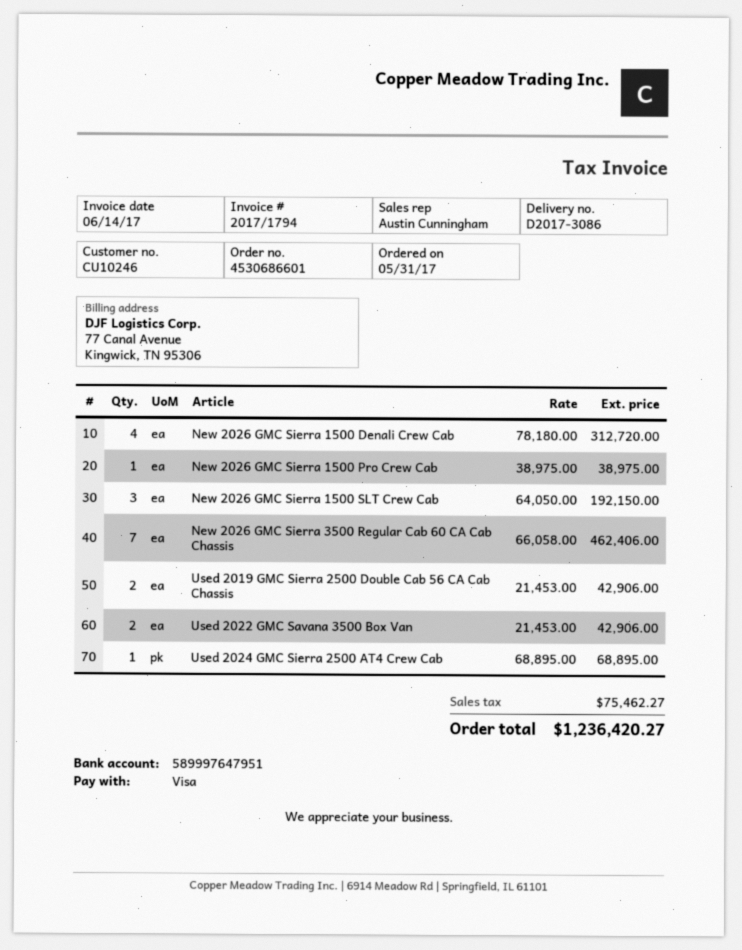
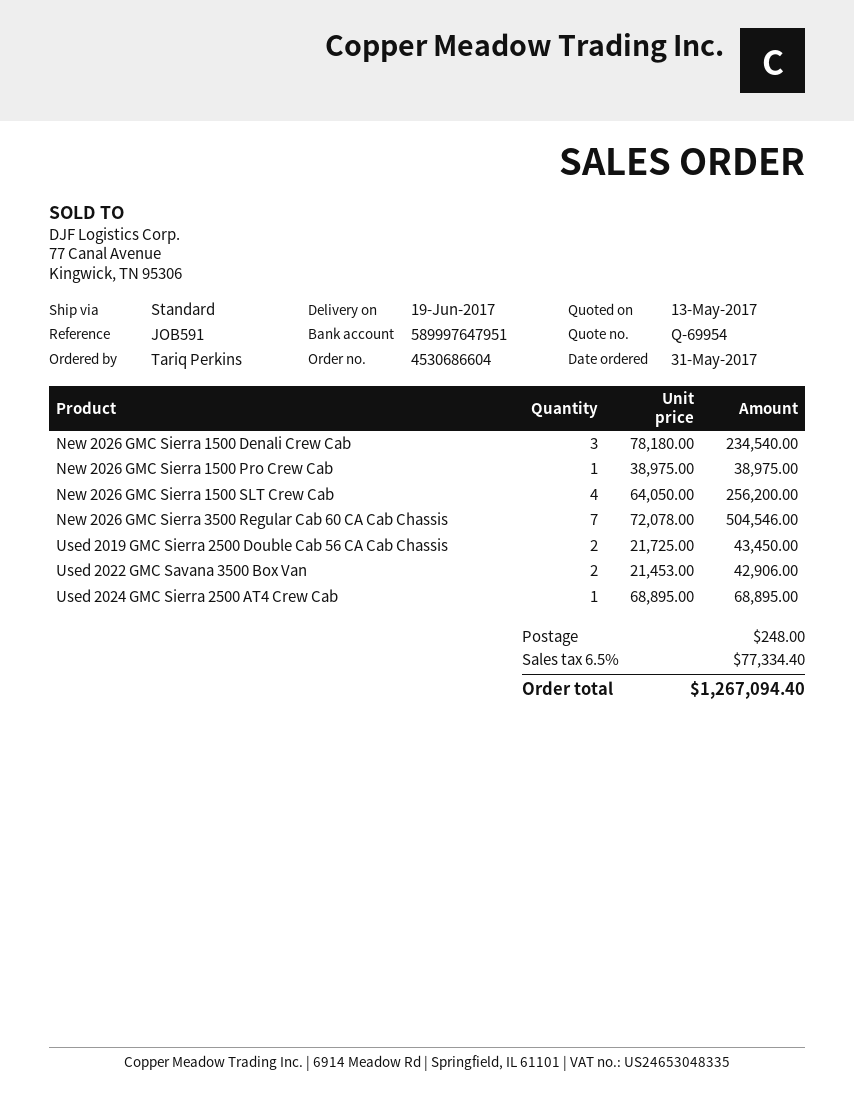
order number: 4530686601 -> 4530686604
New 2026 GMC Sierra 1500 Denali Crew Cab: 4 x 78180.00 = 312720.00 -> 3 x 78180.00 = 234540.00
New 2026 GMC Sierra 1500 SLT Crew Cab: 3 x 64050.00 = 192150.00 -> 4 x 64050.00 = 256200.00
New 2026 GMC Sierra 3500 Regular Cab 60 CA Cab Chassis: 7 x 66058.00 = 462406.00 -> 7 x 72078.00 = 504546.00
Used 2019 GMC Sierra 2500 Double Cab 56 CA Cab Chassis: 2 x 21453.00 = 42906.00 -> 2 x 21725.00 = 43450.00
shipping: none -> 248.00
tax: 75462.27 -> 77334.40
total: 1236420.27 -> 1267094.40

